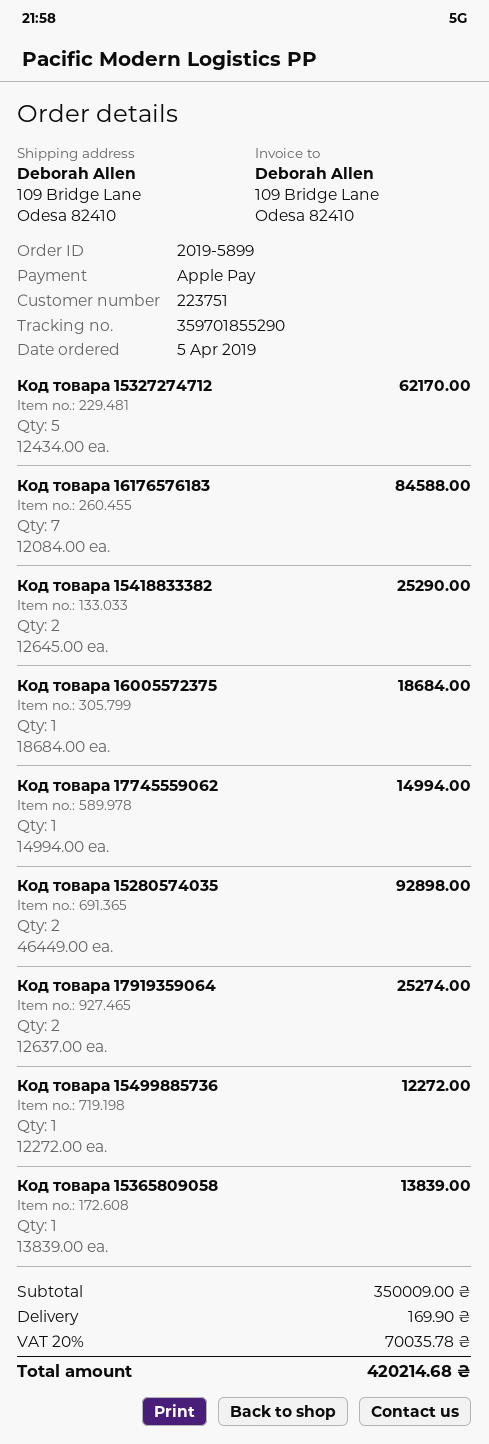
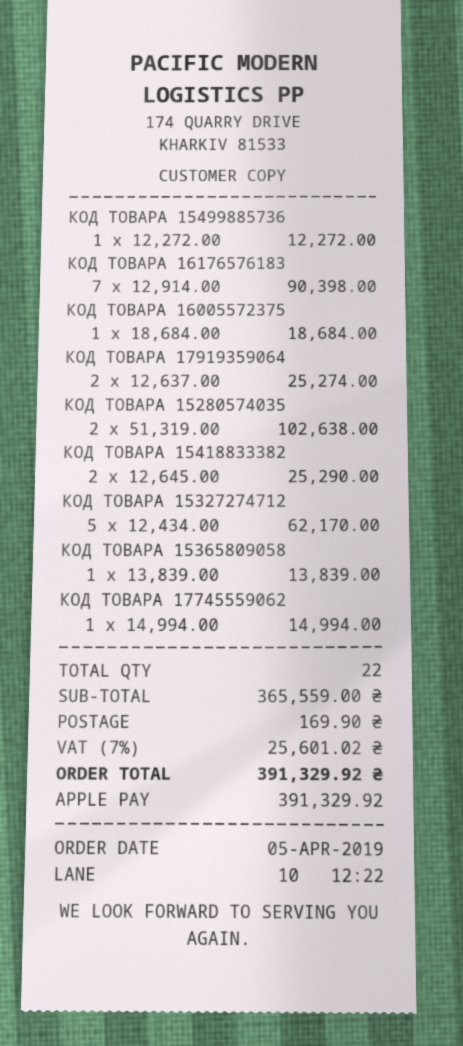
Код товара 16176576183: 7 x 12084.00 = 84588.00 -> 7 x 12914.00 = 90398.00
Код товара 15280574035: 2 x 46449.00 = 92898.00 -> 2 x 51319.00 = 102638.00
subtotal: 350009.00 -> 365559.00
tax: 20% = 70035.78 -> 7% = 25601.02
total: 420214.68 -> 391329.92

